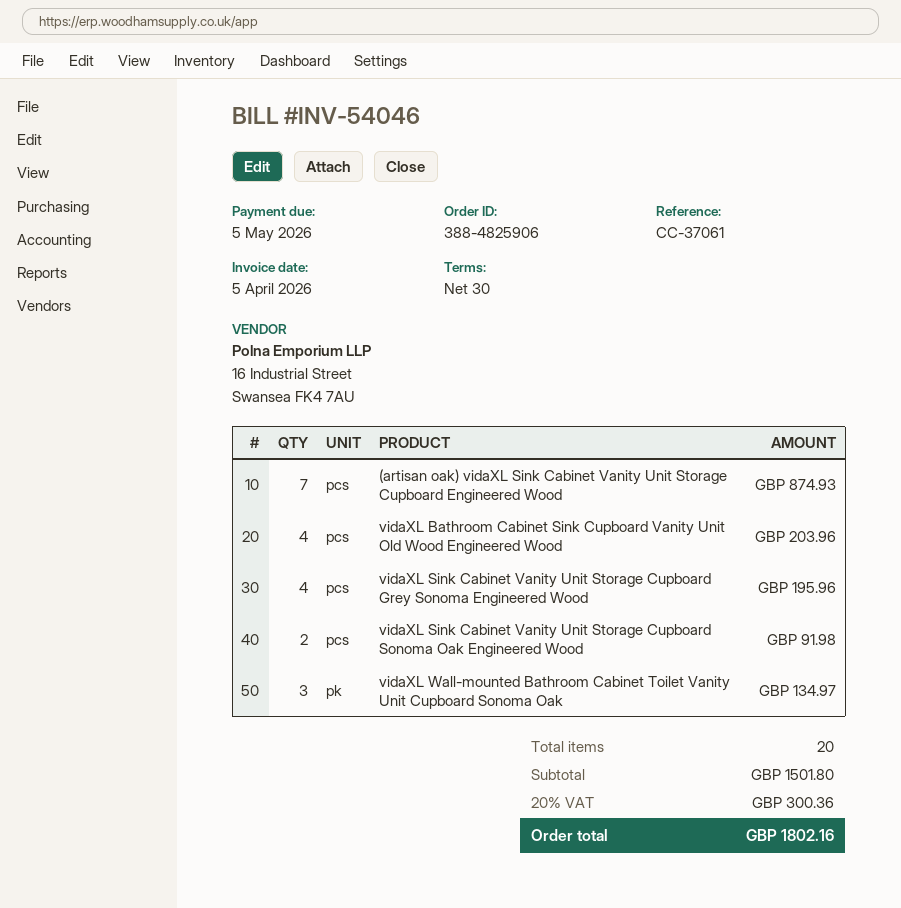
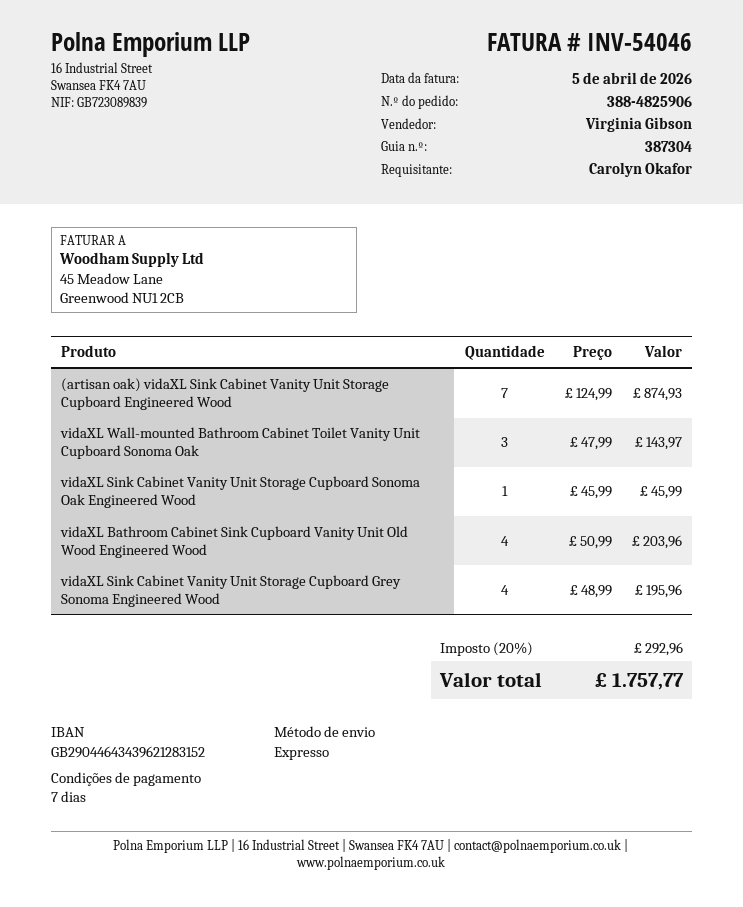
payment terms: 30 days -> 7 days
vidaXL Sink Cabinet Vanity Unit Storage Cupboard Sonoma Oak Engineered Wood: 2 for 91.98 -> 1 for 45.99
vidaXL Wall-mounted Bathroom Cabinet Toilet Vanity Unit Cupboard Sonoma Oak: 3 for 134.97 -> 3 for 143.97
tax: 20% = 300.36 -> 20% = 292.96
total: 1802.16 -> 1757.77

